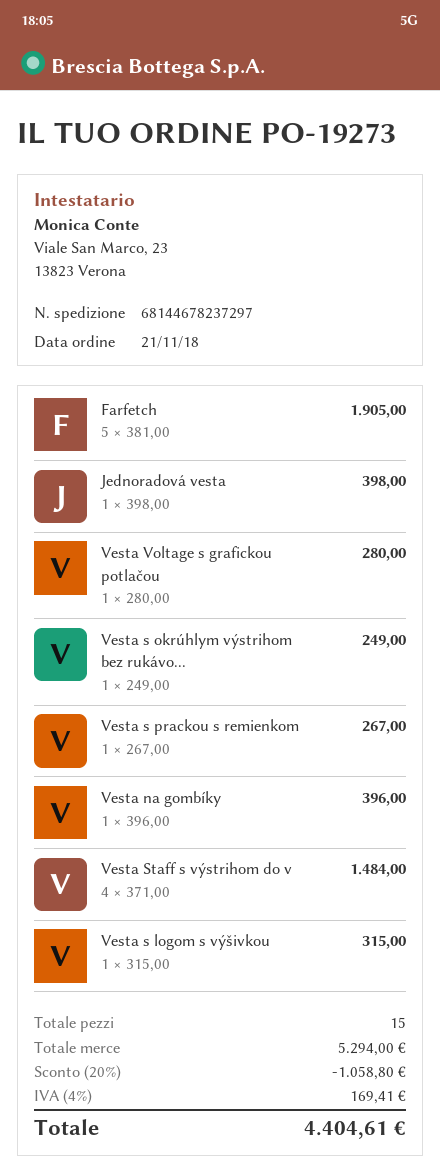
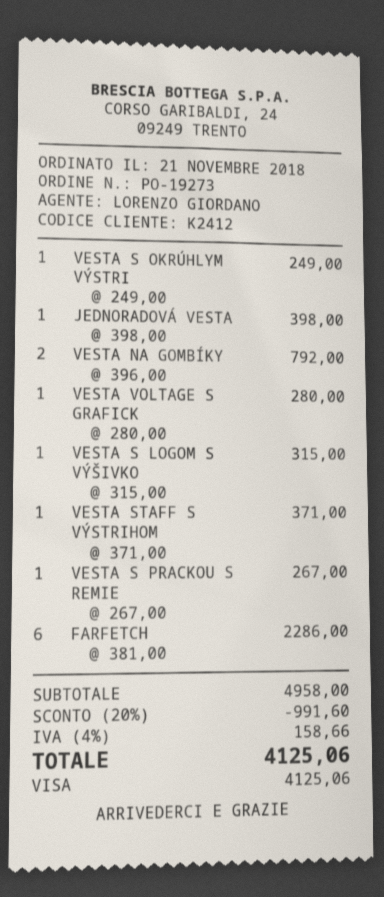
Farfetch: 5 x 381.00 = 1905.00 -> 6 x 381.00 = 2286.00
Vesta na gombíky: 1 x 396.00 = 396.00 -> 2 x 396.00 = 792.00
Vesta Staff s výstrihom do v: 4 x 371.00 = 1484.00 -> 1 x 371.00 = 371.00
subtotal: 5294.00 -> 4958.00
discount: 20% = 1058.80 -> 20% = 991.60
tax: 4% = 169.41 -> 4% = 158.66
total: 4404.61 -> 4125.06

